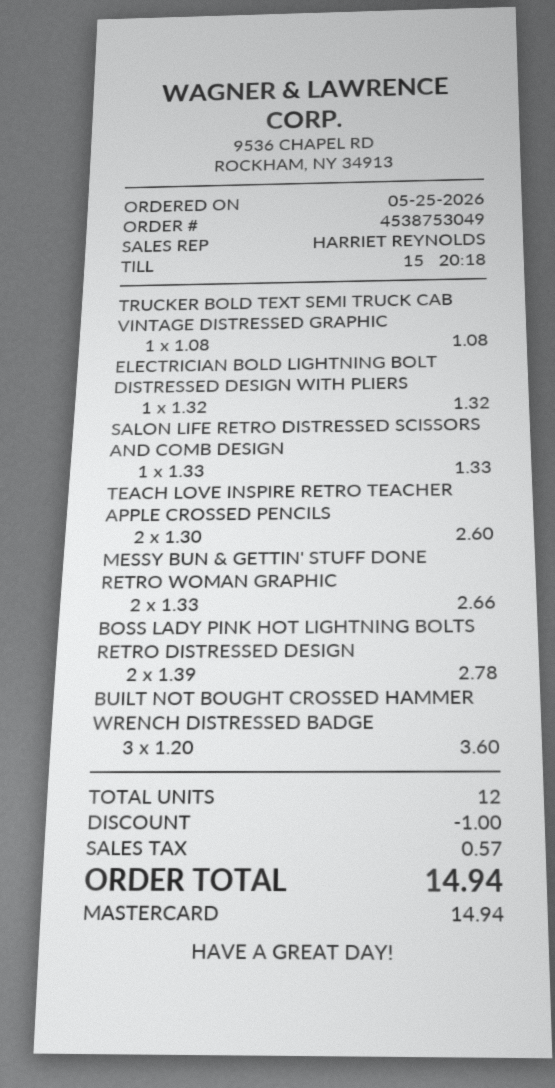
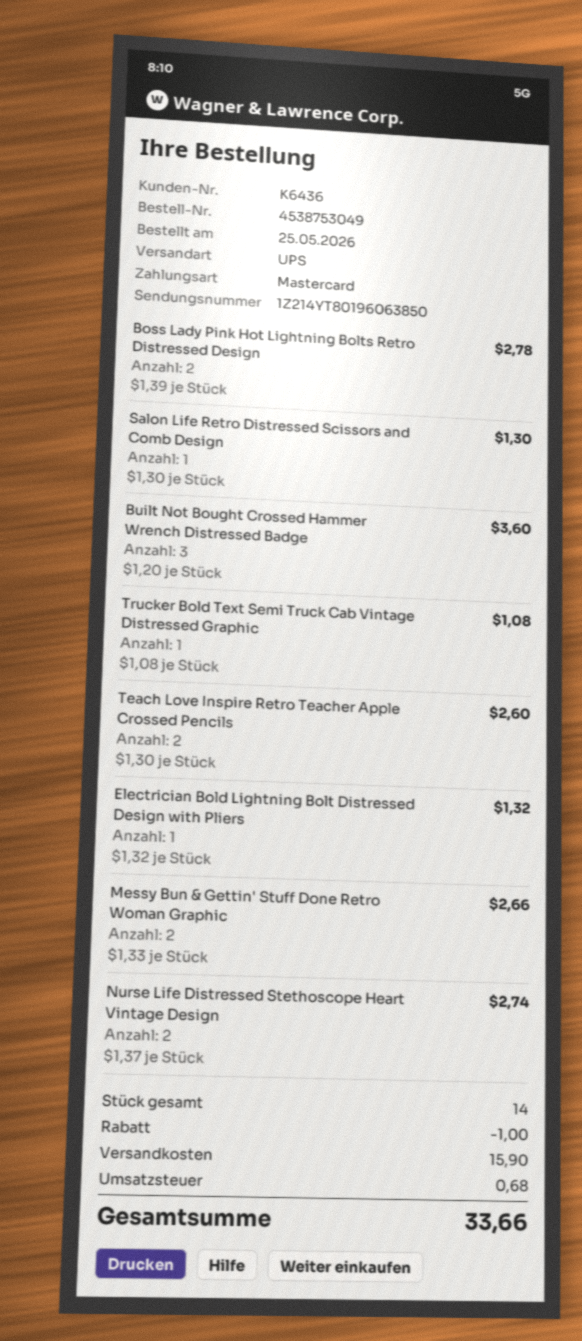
SALON LIFE RETRO DISTRESSED SCISSORS AND COMB DESIGN: 1 x 1.33 = 1.33 -> 1 x 1.30 = 1.30
Nurse Life Distressed Stethoscope Heart Vintage Design: none -> 2 x 1.37 = 2.74
total quantity: 12 -> 14
shipping: none -> 15.90
tax: 0.57 -> 0.68
total: 14.94 -> 33.66

